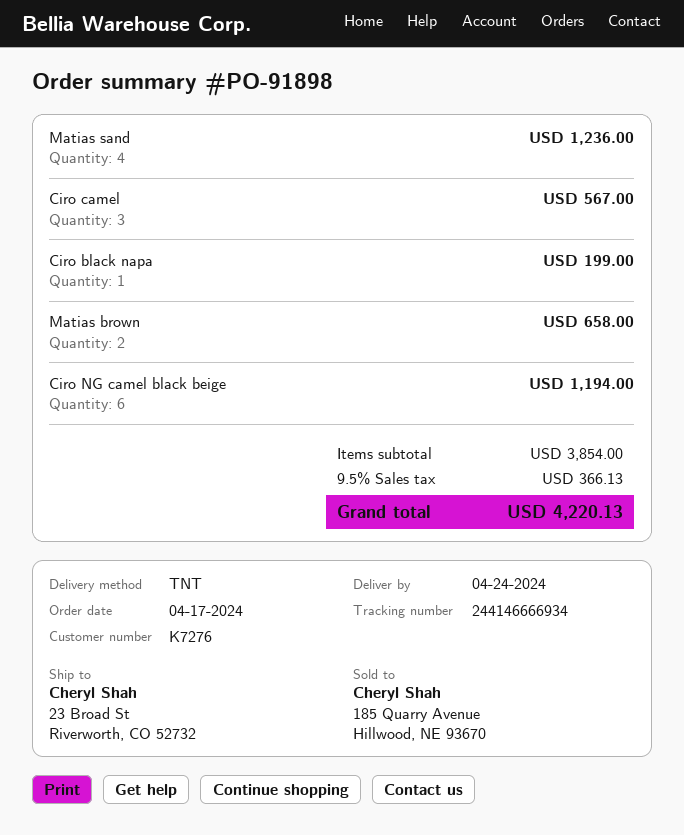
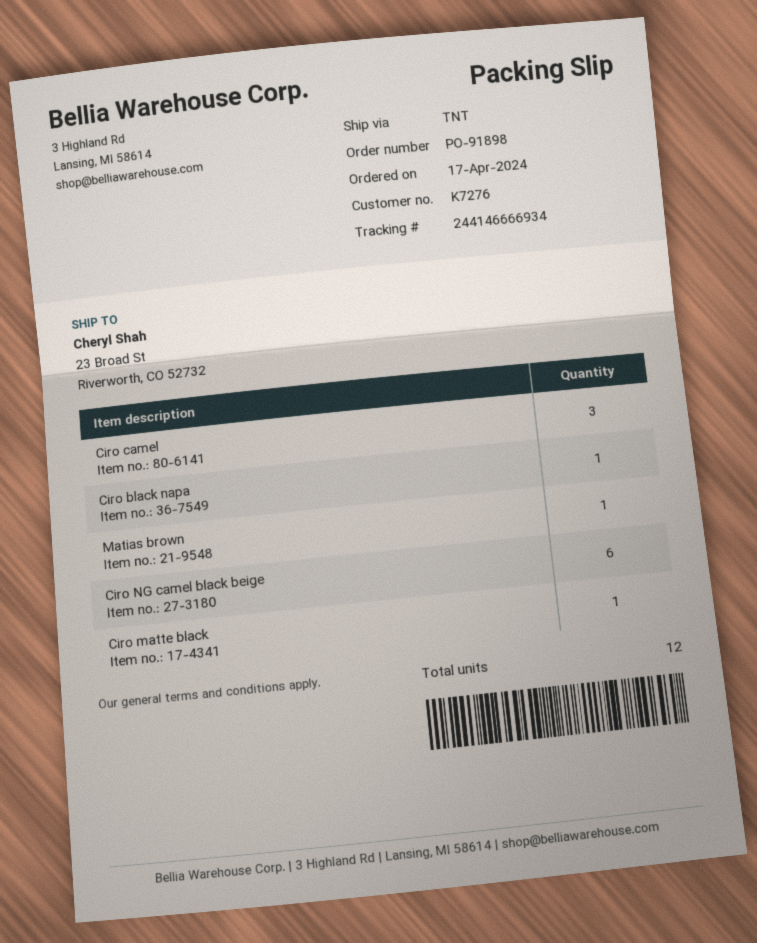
Matias sand: 4 -> none
Matias brown: 2 -> 1
Ciro matte black: none -> 1

